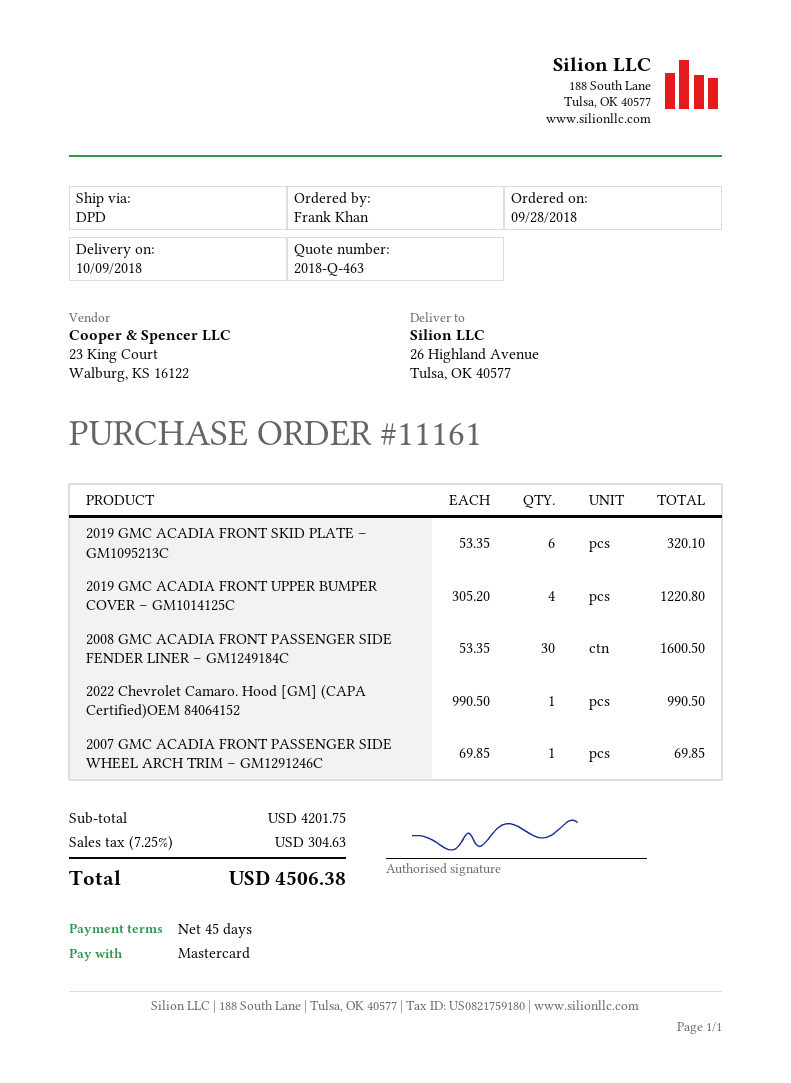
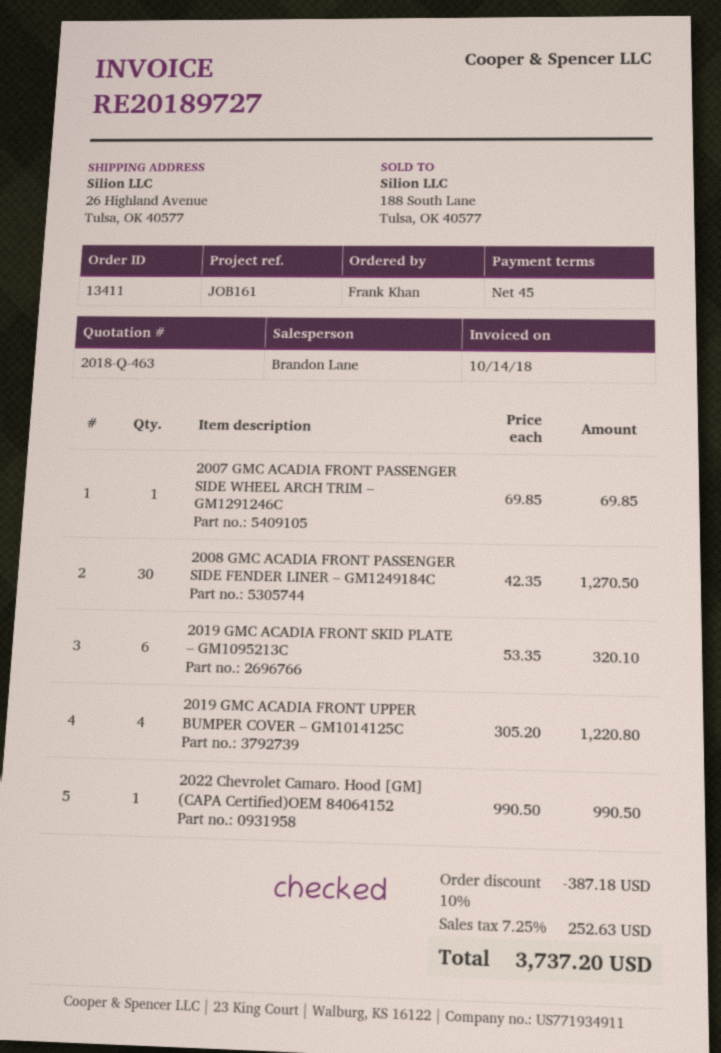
order number: 11161 -> 13411
2008 GMC ACADIA FRONT PASSENGER SIDE FENDER LINER – GM1249184C: 30 x 53.35 = 1600.50 -> 30 x 42.35 = 1270.50
discount: none -> 10% = 387.18
tax: 7.25% = 304.63 -> 7.25% = 252.63
total: 4506.38 -> 3737.20

